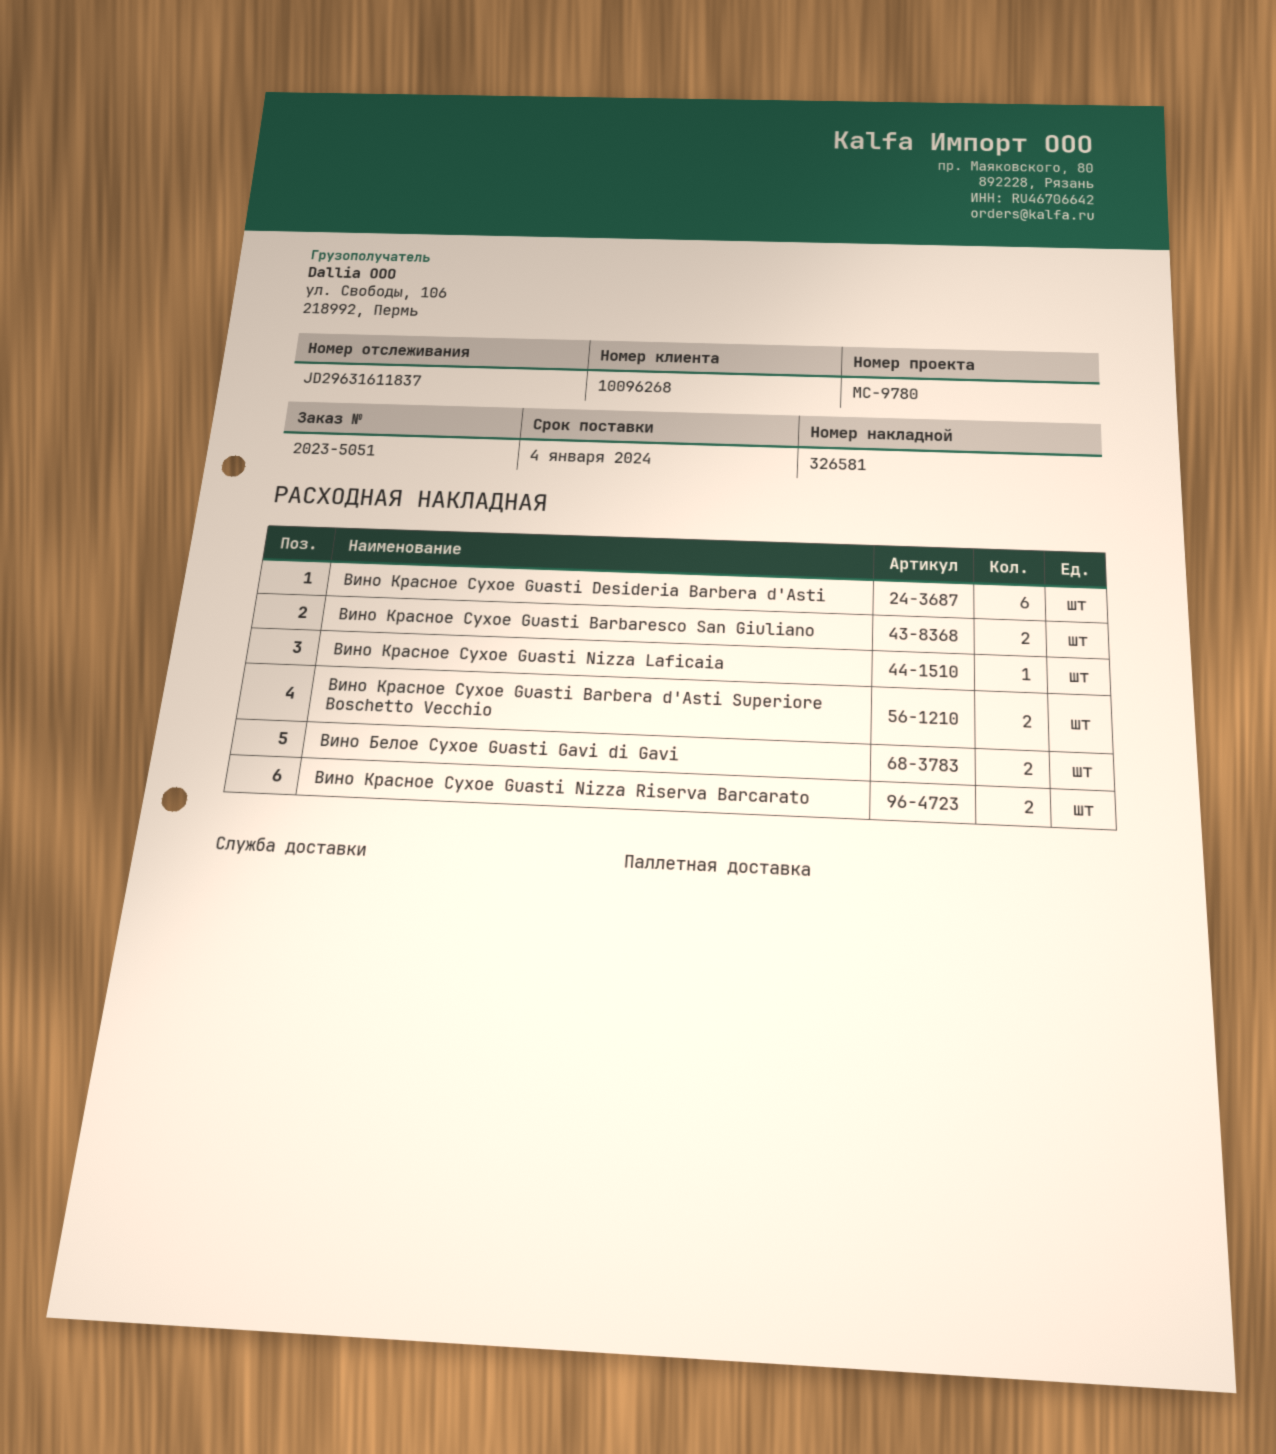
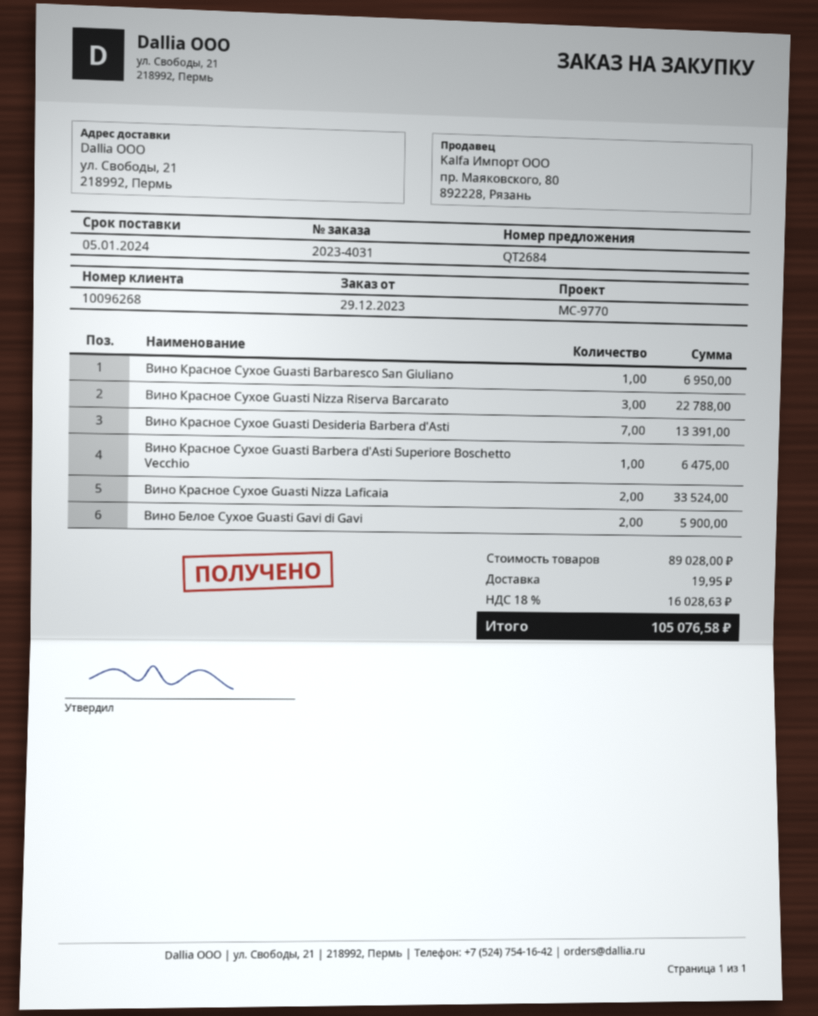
order number: 2023-5051 -> 2023-4031
delivery date: 2024-01-04 -> 2024-01-05
reference: MC-9780 -> MC-9770
ship to: ул. Свободы, 106, 218992, Пермь -> ул. Свободы, 21, 218992, Пермь
Вино Красное Сухое Guasti Desideria Barbera d'Asti: 6 -> 7
Вино Красное Сухое Guasti Barbaresco San Giuliano: 2 -> 1
Вино Красное Сухое Guasti Nizza Laficaia: 1 -> 2
Вино Красное Сухое Guasti Barbera d'Asti Superiore Boschetto Vecchio: 2 -> 1
Вино Красное Сухое Guasti Nizza Riserva Barcarato: 2 -> 3

